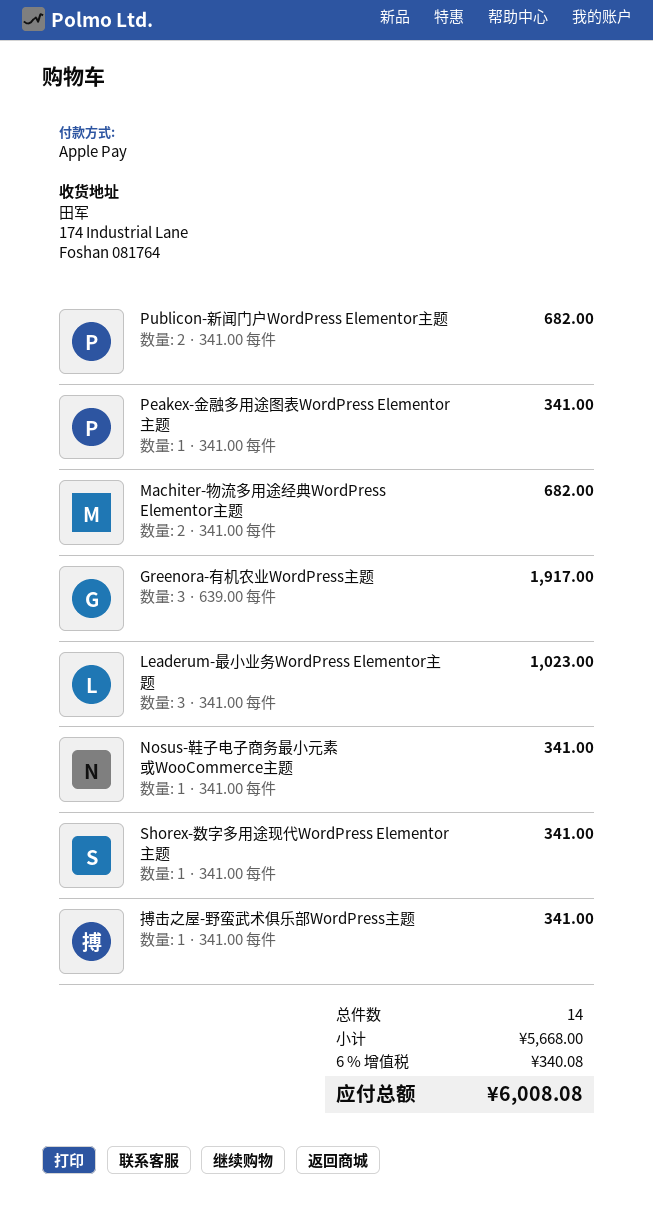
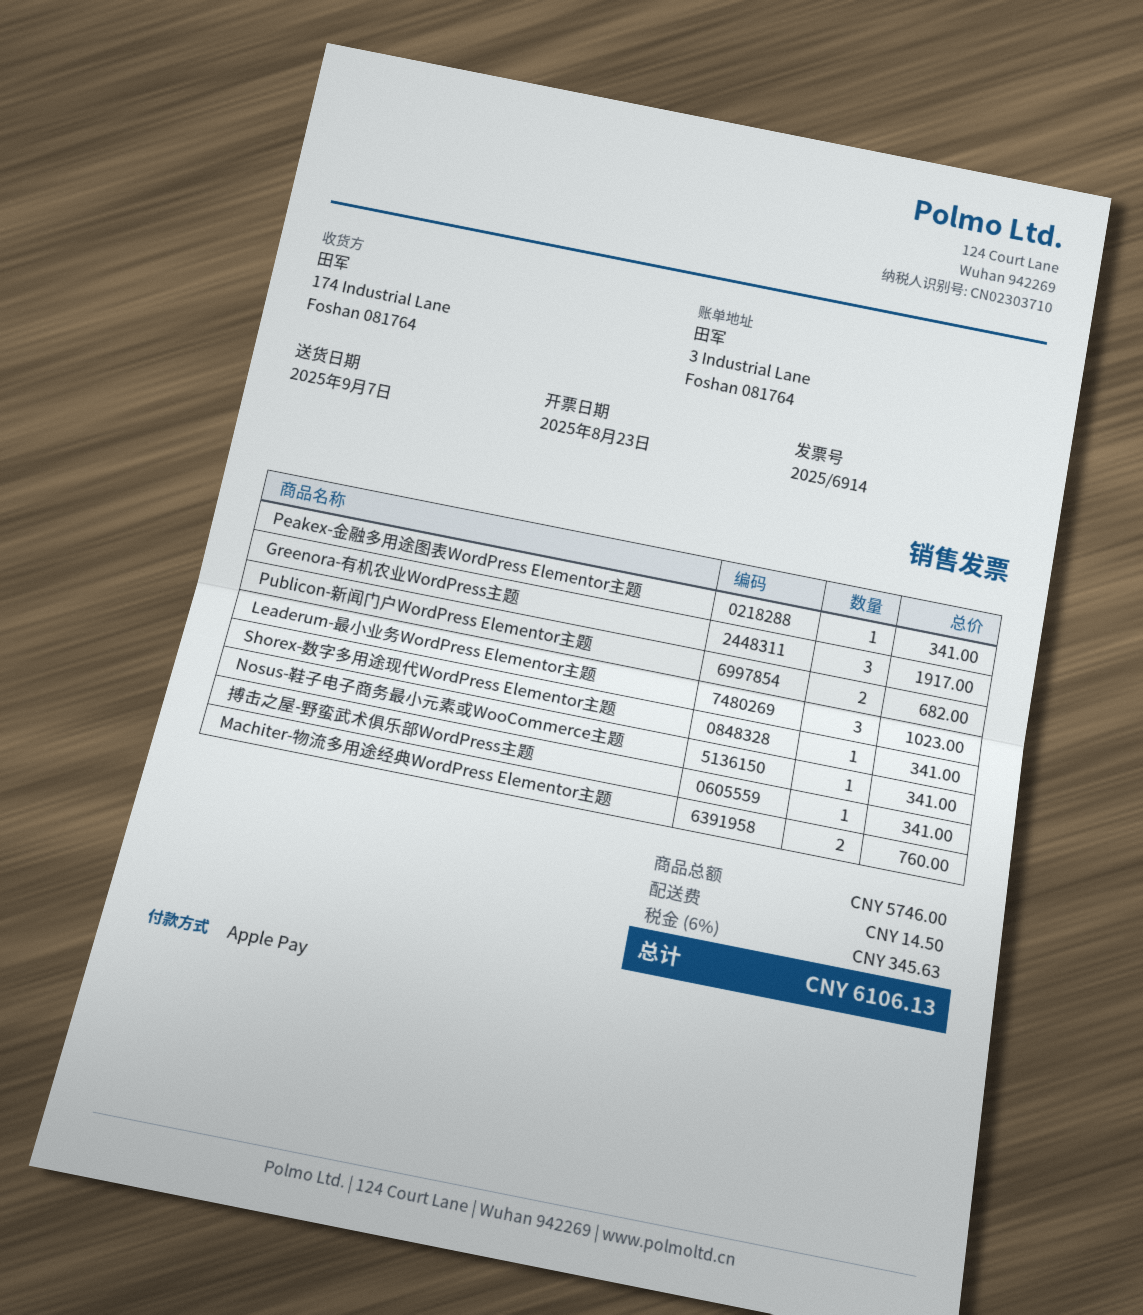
Machiter-物流多用途经典WordPress Elementor主题: 2 for 682.00 -> 2 for 760.00
subtotal: 5668.00 -> 5746.00
shipping: none -> 14.50
tax: 6% = 340.08 -> 6% = 345.63
total: 6008.08 -> 6106.13

